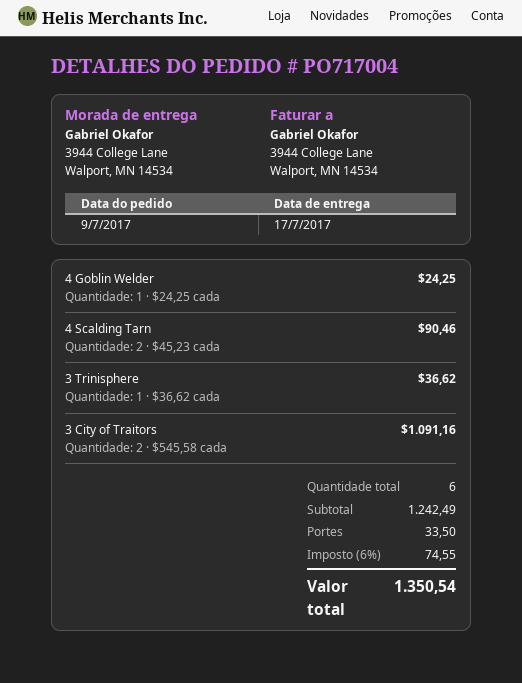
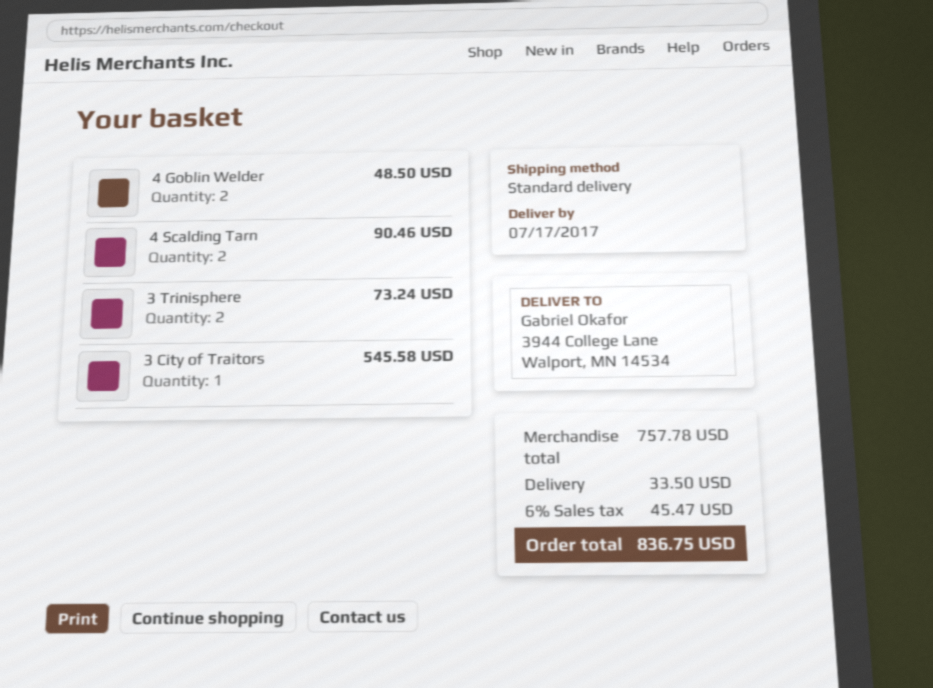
4 Goblin Welder: 1 for 24.25 -> 2 for 48.50
3 Trinisphere: 1 for 36.62 -> 2 for 73.24
3 City of Traitors: 2 for 1091.16 -> 1 for 545.58
subtotal: 1242.49 -> 757.78
tax: 6% = 74.55 -> 6% = 45.47
total: 1350.54 -> 836.75

